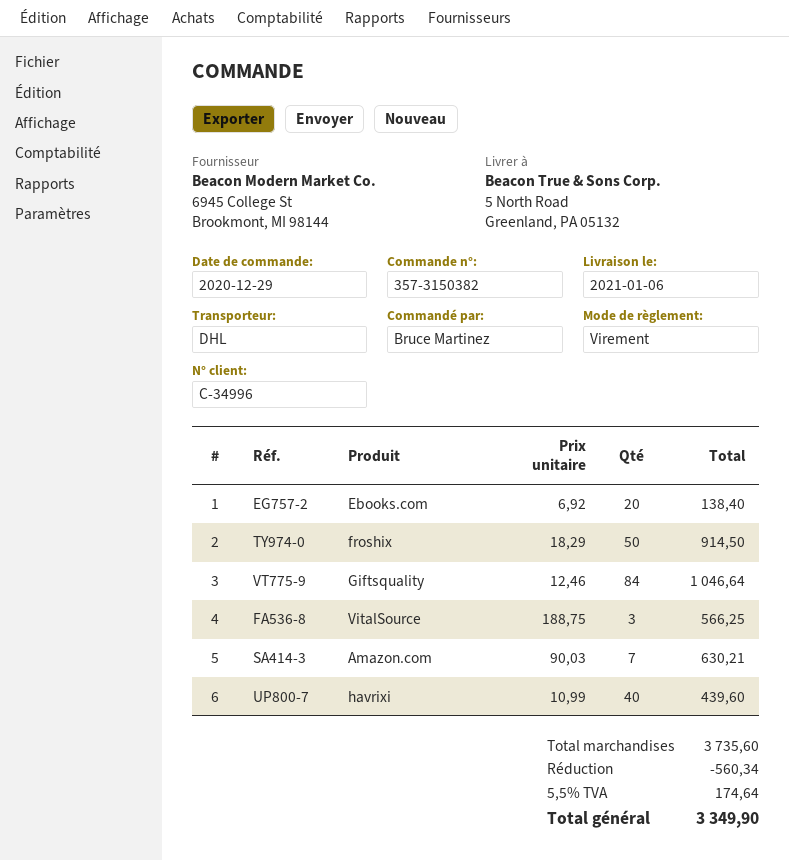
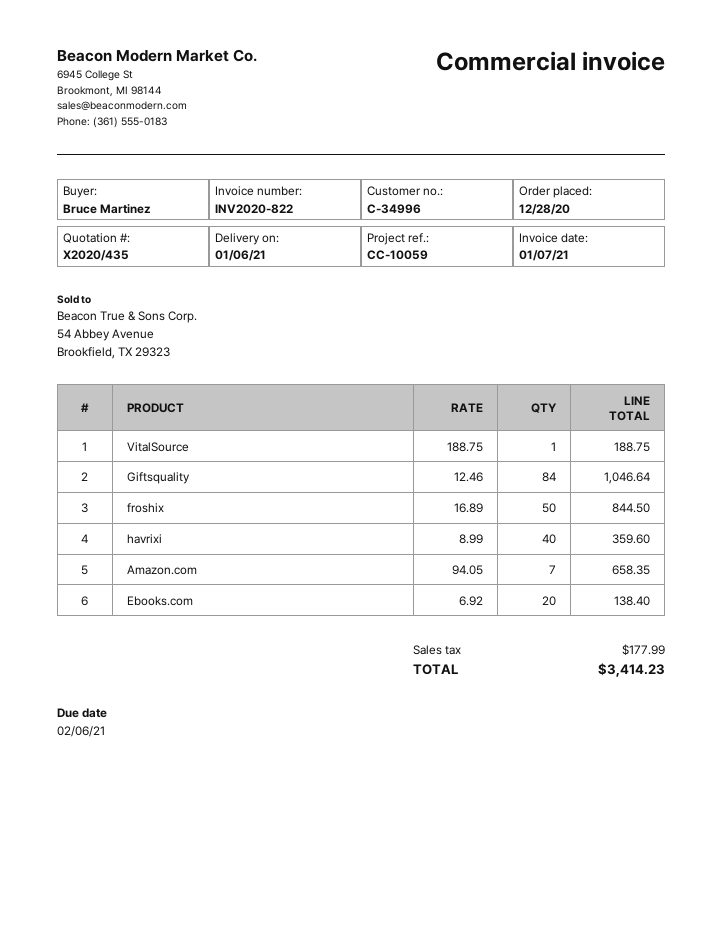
order date: 2020-12-29 -> 2020-12-28
froshix: 50 x 18.29 = 914.50 -> 50 x 16.89 = 844.50
VitalSource: 3 x 188.75 = 566.25 -> 1 x 188.75 = 188.75
Amazon.com: 7 x 90.03 = 630.21 -> 7 x 94.05 = 658.35
havrixi: 40 x 10.99 = 439.60 -> 40 x 8.99 = 359.60
discount: 560.34 -> none
tax: 174.64 -> 177.99
total: 3349.90 -> 3414.23

